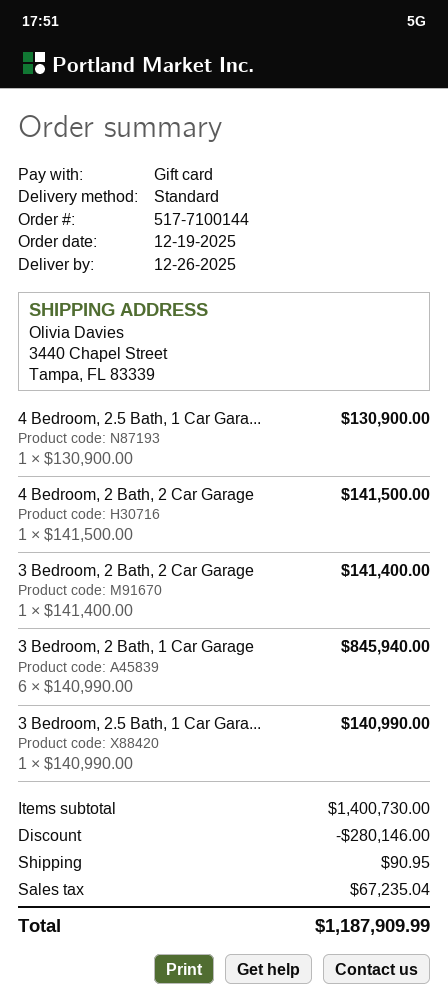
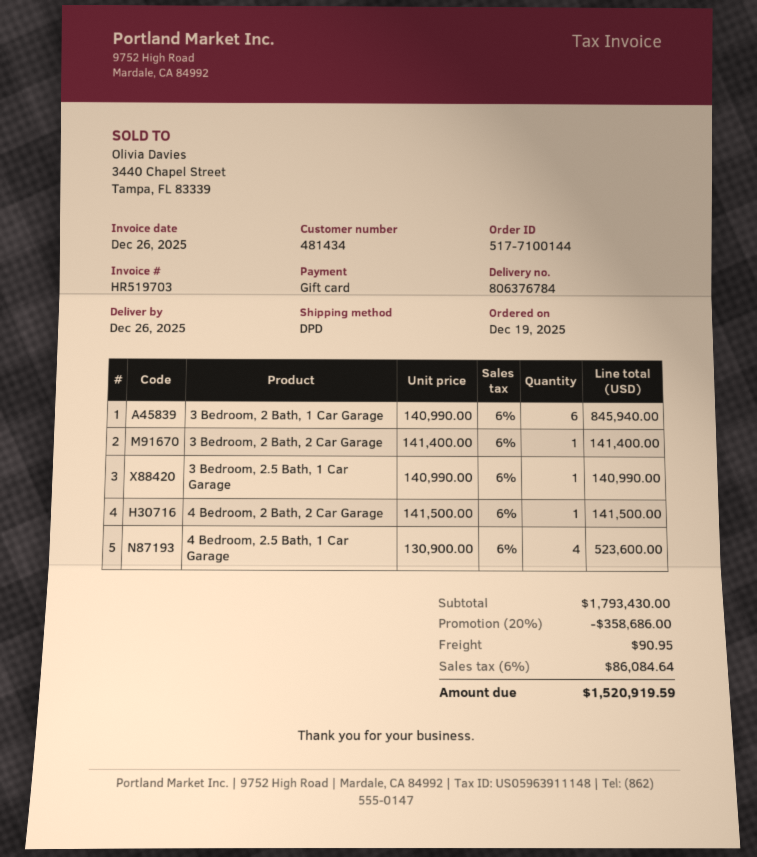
shipping method: standard -> DPD
4 Bedroom, 2.5 Bath, 1 Car Gara...: 1 x 130900.00 = 130900.00 -> 4 x 130900.00 = 523600.00
subtotal: 1400730.00 -> 1793430.00
discount: 280146.00 -> 358686.00
tax: 67235.04 -> 86084.64
total: 1187909.99 -> 1520919.59

